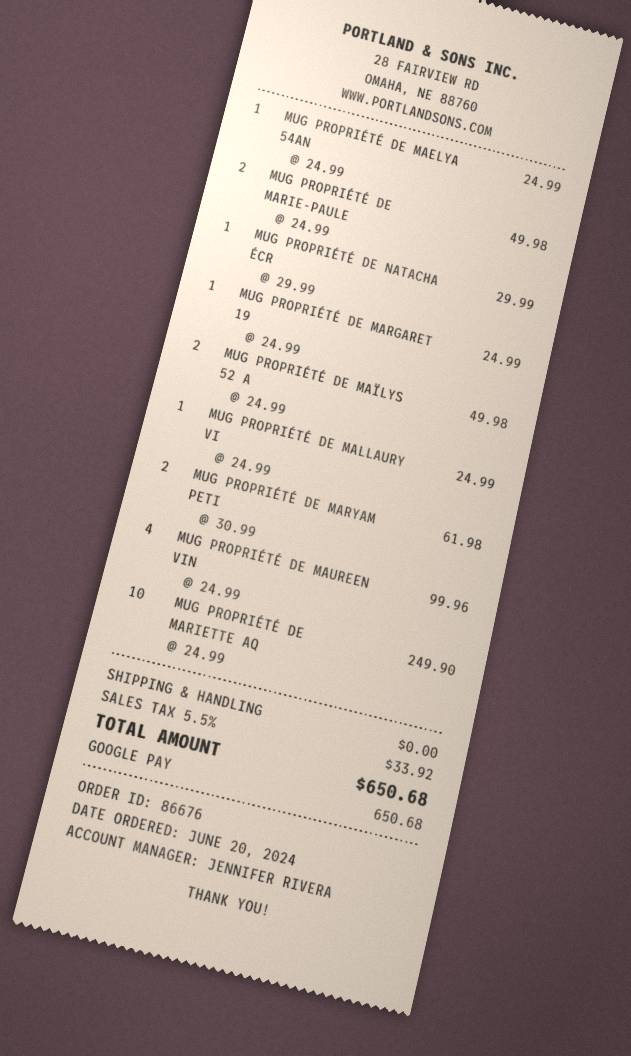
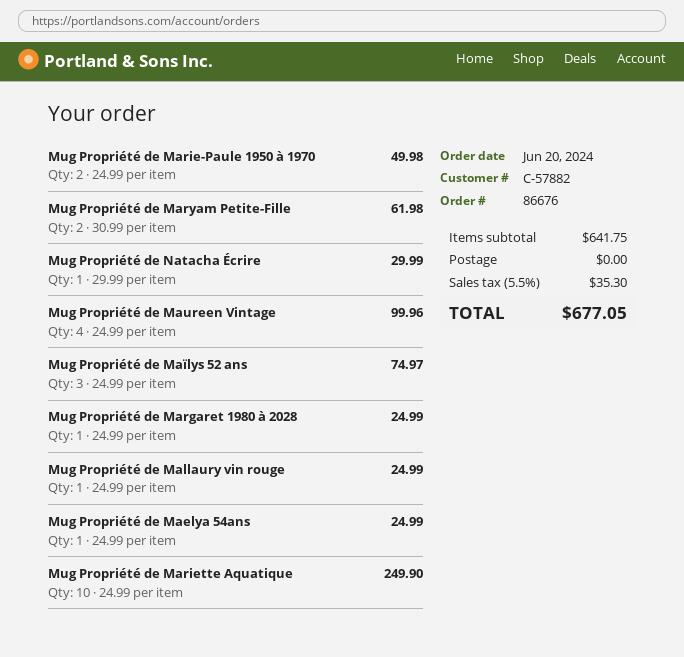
MUG PROPRIÉTÉ DE MAÏLYS 52 A: 2 x 24.99 = 49.98 -> 3 x 24.99 = 74.97
tax: 5.5% = 33.92 -> 5.5% = 35.30
total: 650.68 -> 677.05

